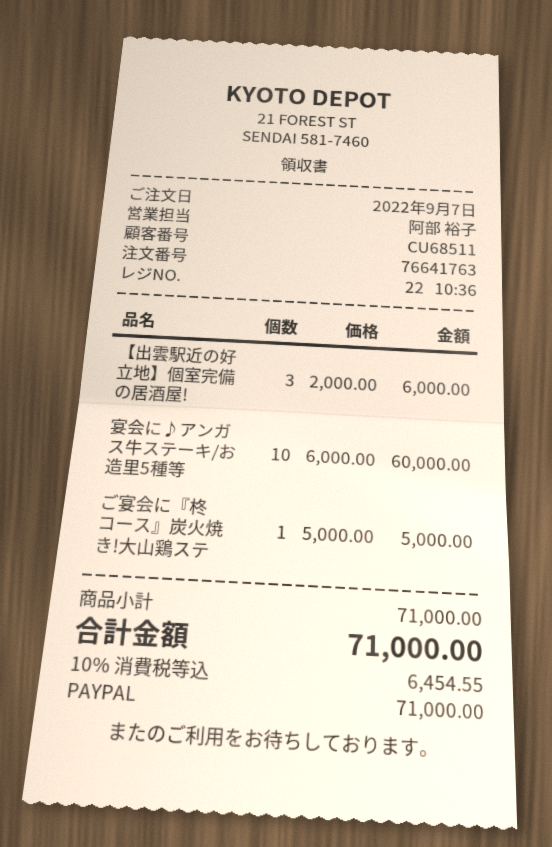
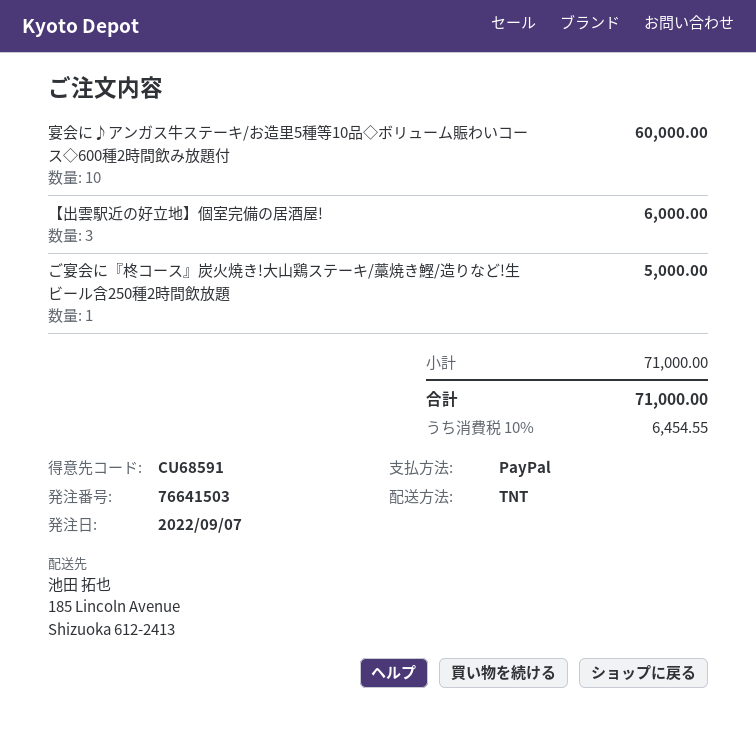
order number: 76641763 -> 76641503
customer number: CU68511 -> CU68591

